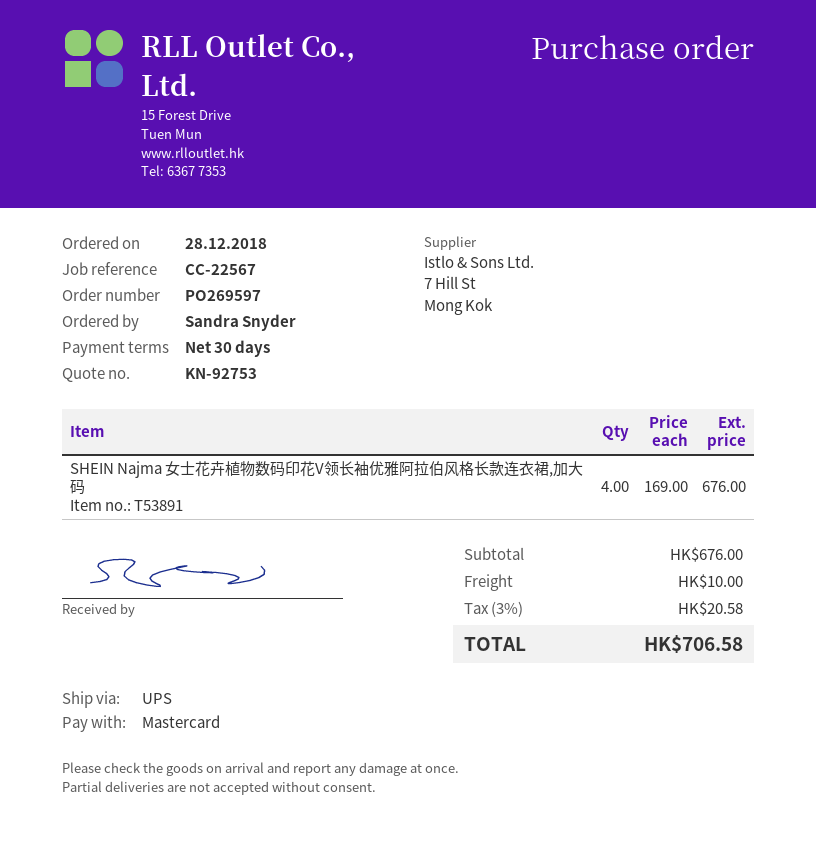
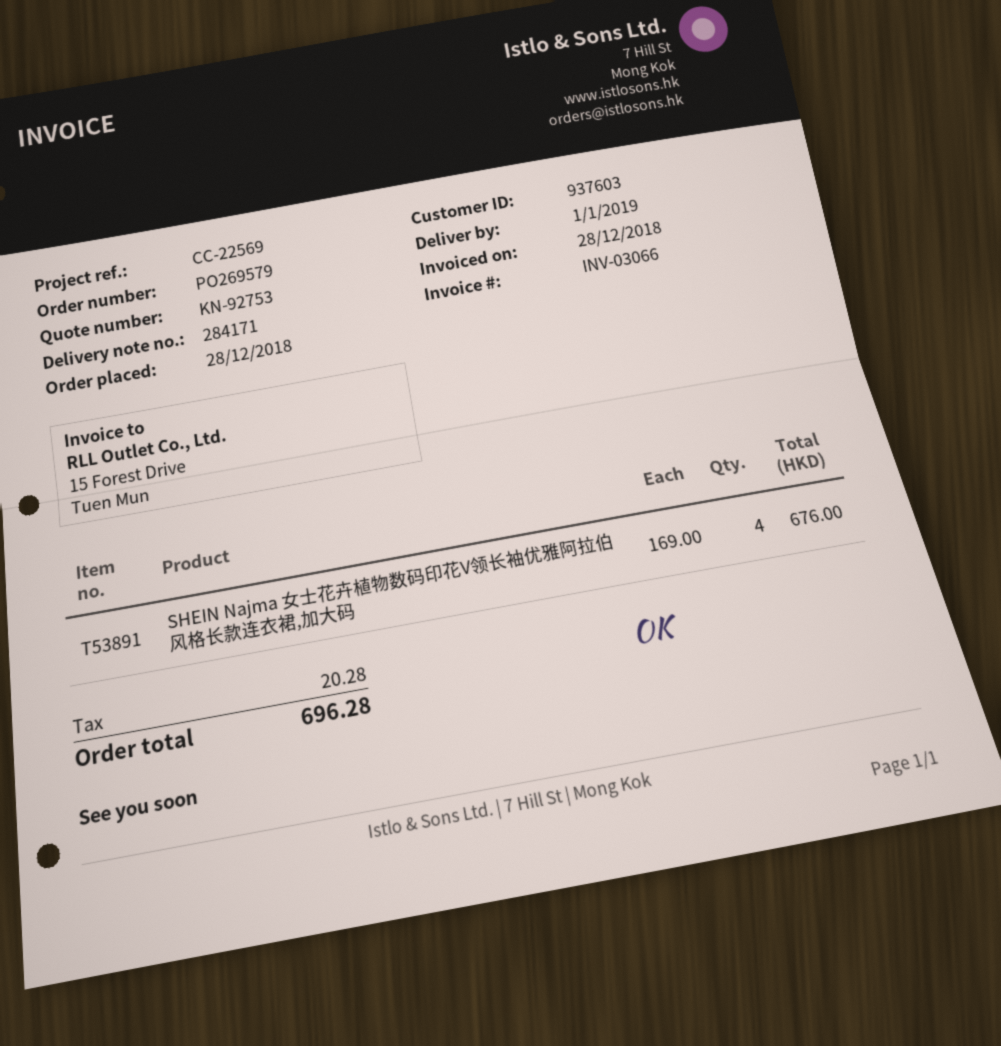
order number: PO269597 -> PO269579
reference: CC-22567 -> CC-22569
shipping: 10.00 -> none
tax: 20.58 -> 20.28
total: 706.58 -> 696.28

